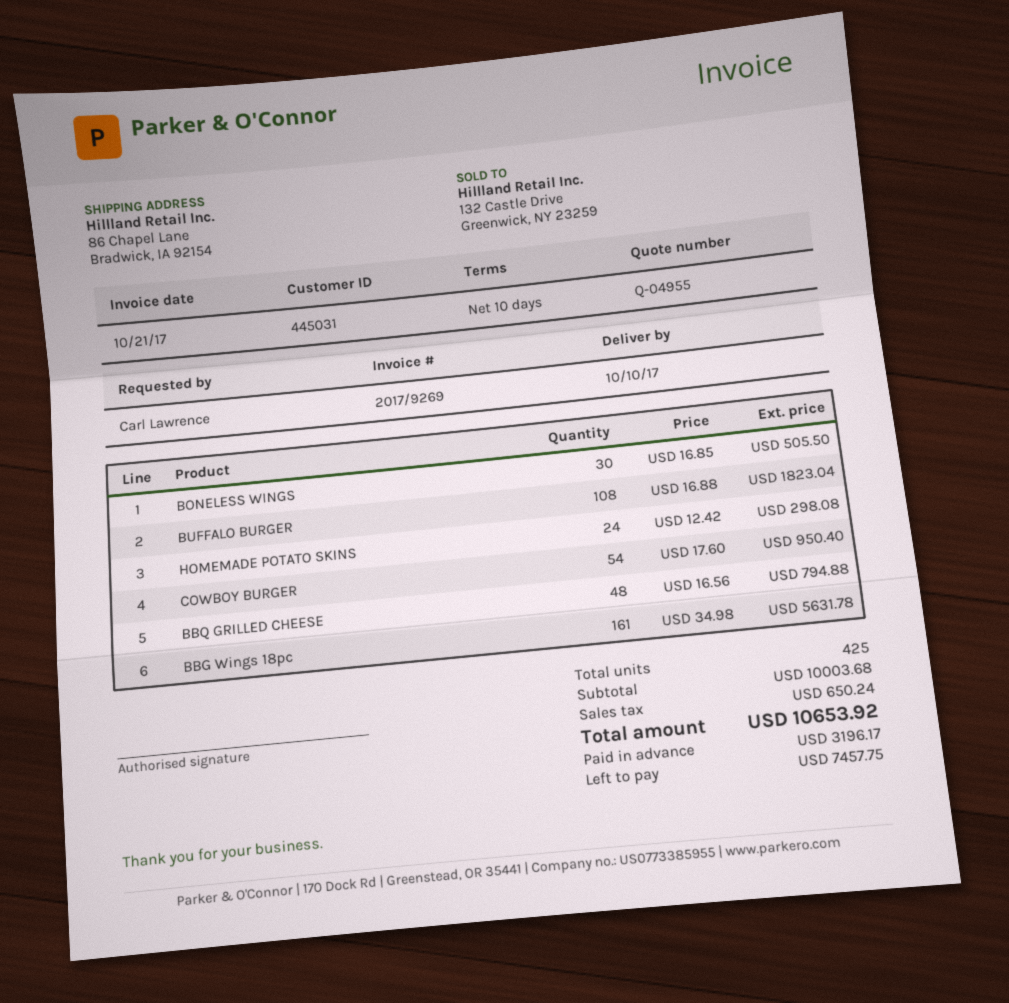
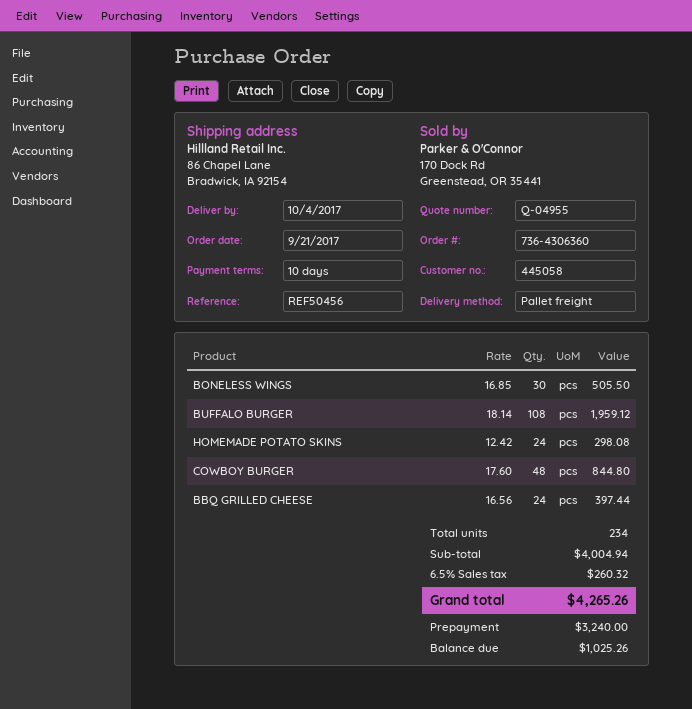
delivery date: 2017-10-10 -> 2017-10-04
customer number: 445031 -> 445058
BUFFALO BURGER: 108 x 16.88 = 1823.04 -> 108 x 18.14 = 1959.12
COWBOY BURGER: 54 x 17.60 = 950.40 -> 48 x 17.60 = 844.80
BBQ GRILLED CHEESE: 48 x 16.56 = 794.88 -> 24 x 16.56 = 397.44
BBG Wings 18pc: 161 x 34.98 = 5631.78 -> none
total quantity: 425 -> 234
subtotal: 10003.68 -> 4004.94
tax: 650.24 -> 260.32
total: 10653.92 -> 4265.26
deposit: 3196.17 -> 3240.00
balance: 7457.75 -> 1025.26

